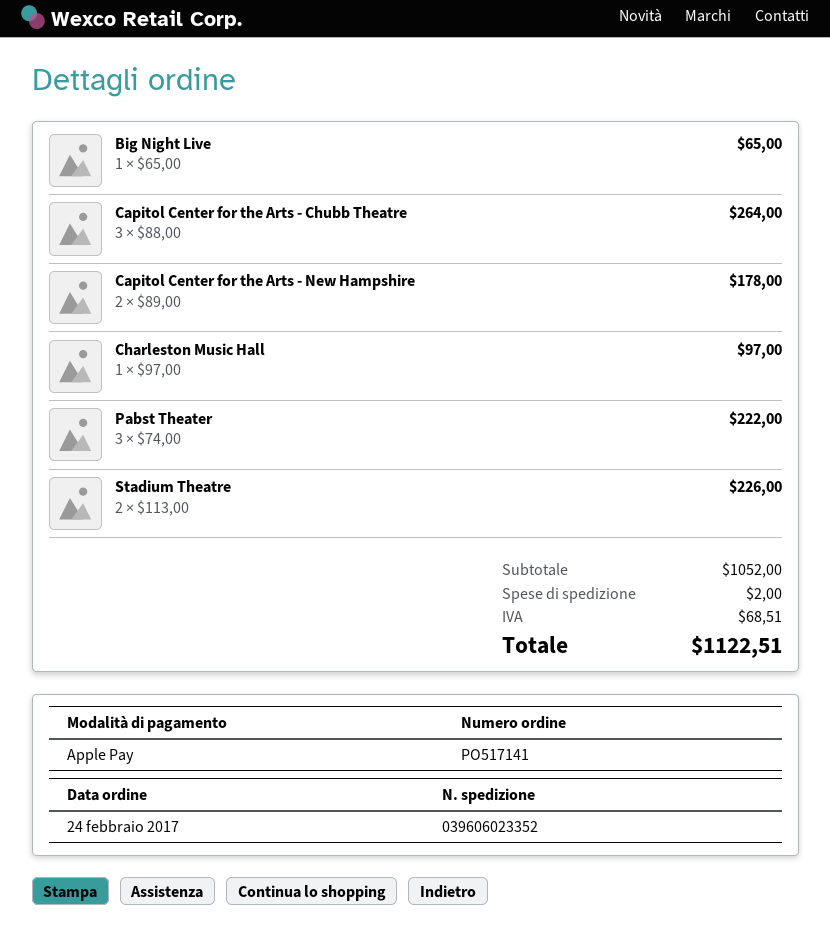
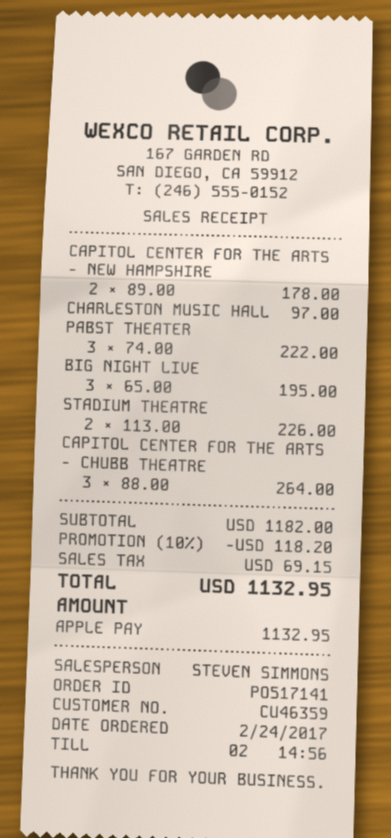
Big Night Live: 1 x 65.00 = 65.00 -> 3 x 65.00 = 195.00
subtotal: 1052.00 -> 1182.00
discount: none -> 10% = 118.20
shipping: 2.00 -> none
tax: 68.51 -> 69.15
total: 1122.51 -> 1132.95

